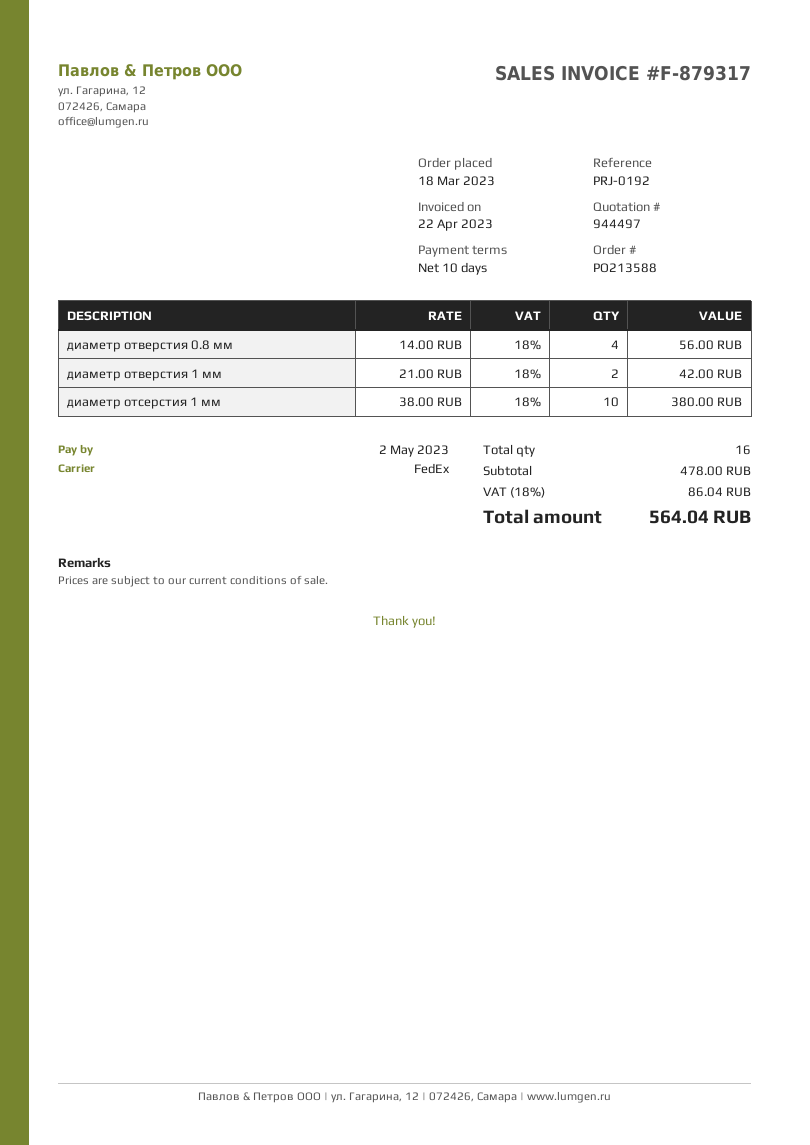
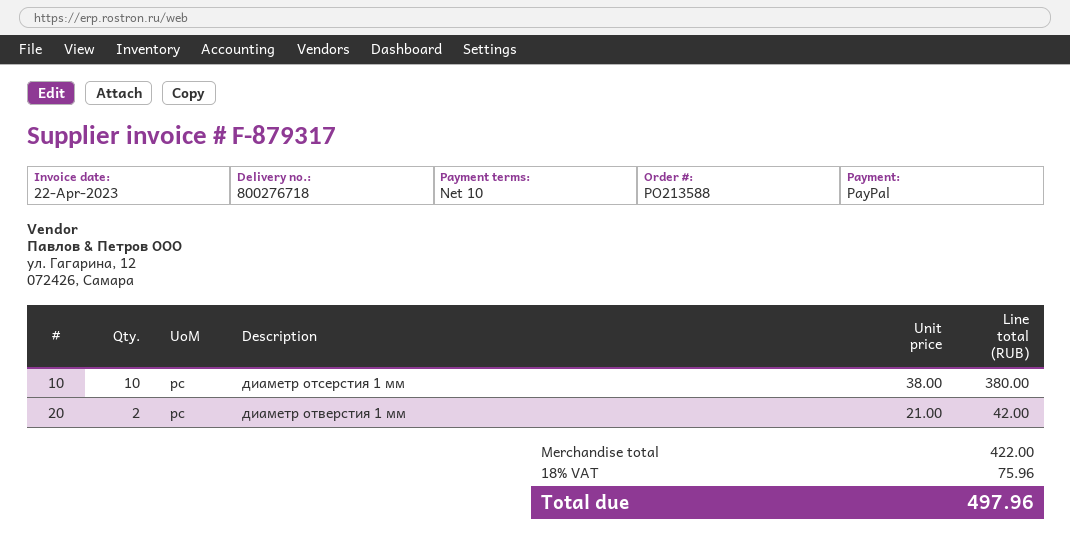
диаметр отверстия 0.8 мм: 4 x 14.00 = 56.00 -> none
subtotal: 478.00 -> 422.00
tax: 18% = 86.04 -> 18% = 75.96
total: 564.04 -> 497.96

